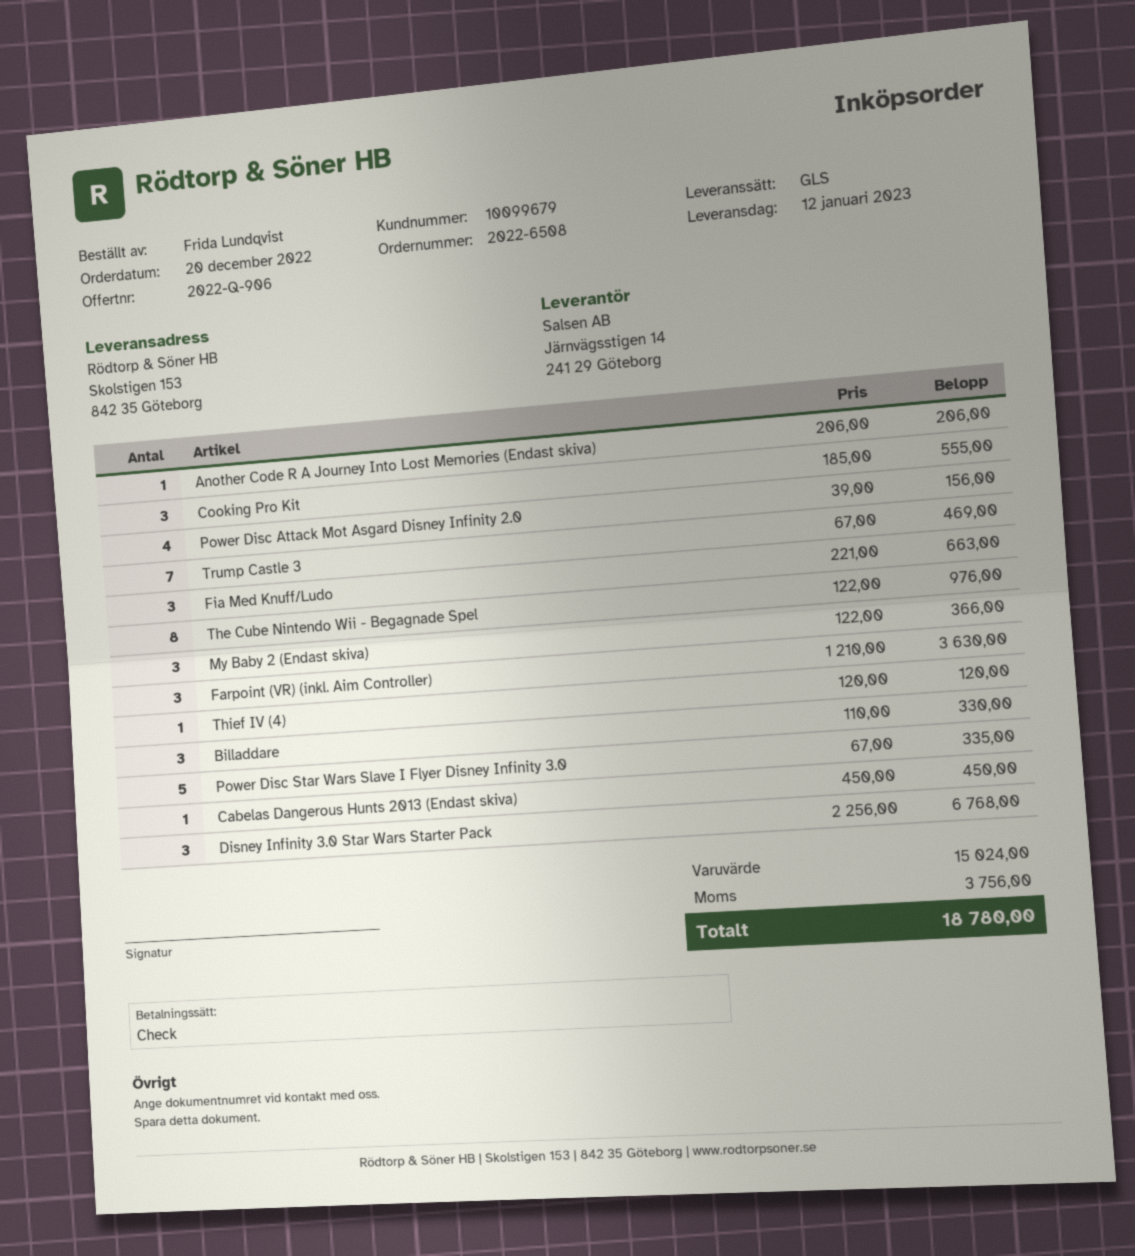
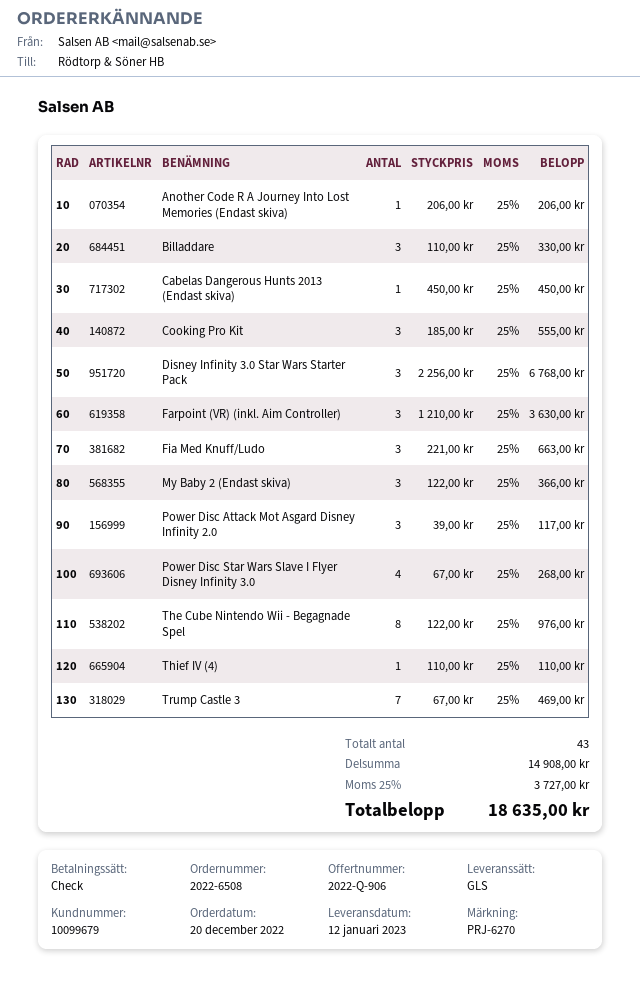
Power Disc Attack Mot Asgard Disney Infinity 2.0: 4 x 39.00 = 156.00 -> 3 x 39.00 = 117.00
Thief IV (4): 1 x 120.00 = 120.00 -> 1 x 110.00 = 110.00
Power Disc Star Wars Slave I Flyer Disney Infinity 3.0: 5 x 67.00 = 335.00 -> 4 x 67.00 = 268.00
subtotal: 15024.00 -> 14908.00
tax: 3756.00 -> 3727.00
total: 18780.00 -> 18635.00

